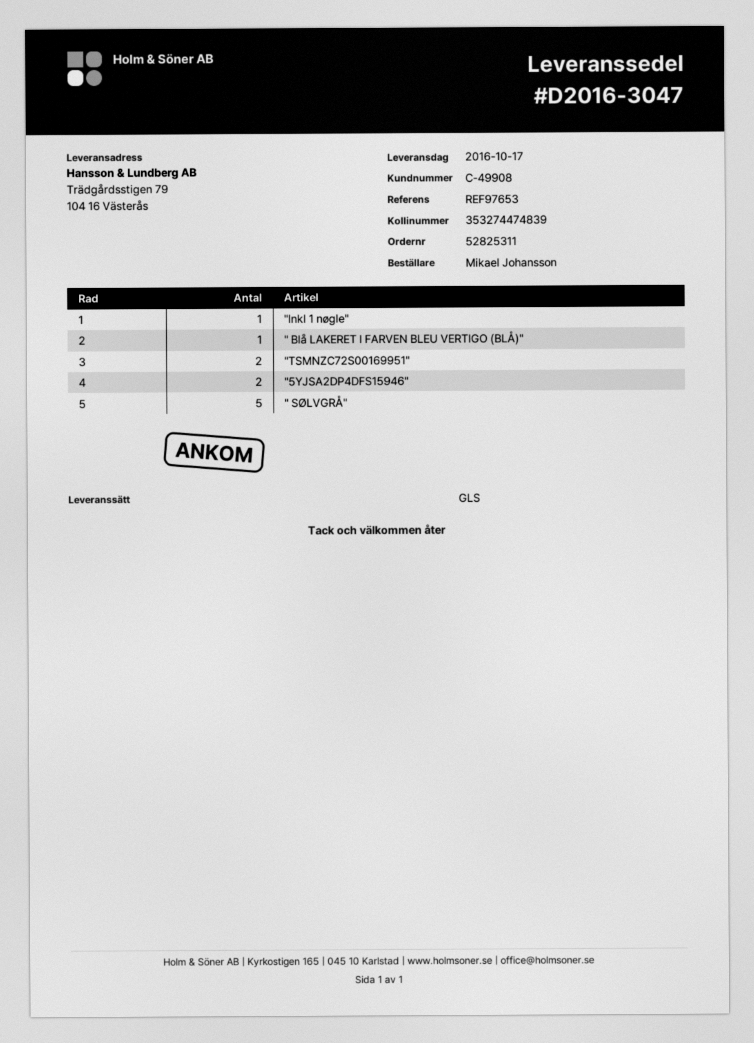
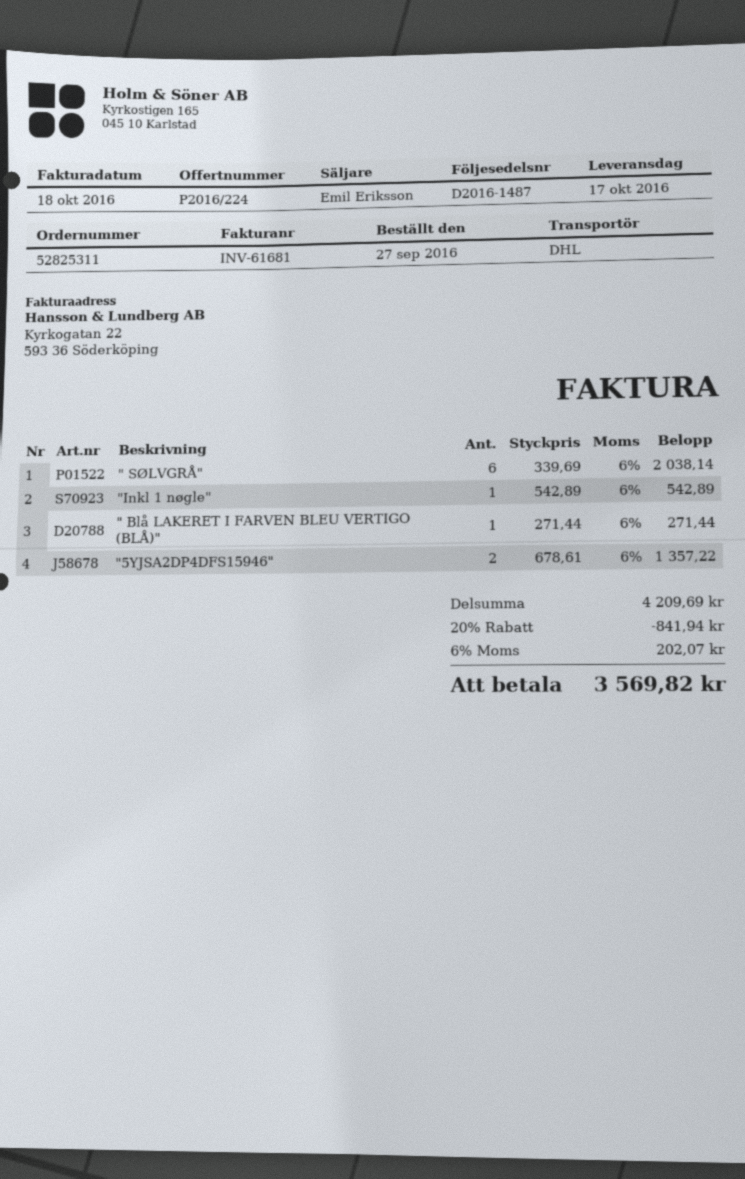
delivery note number: D2016-3047 -> D2016-1487
shipping method: GLS -> DHL
"TSMNZC72S00169951": 2 -> none
" SØLVGRÅ": 5 -> 6

